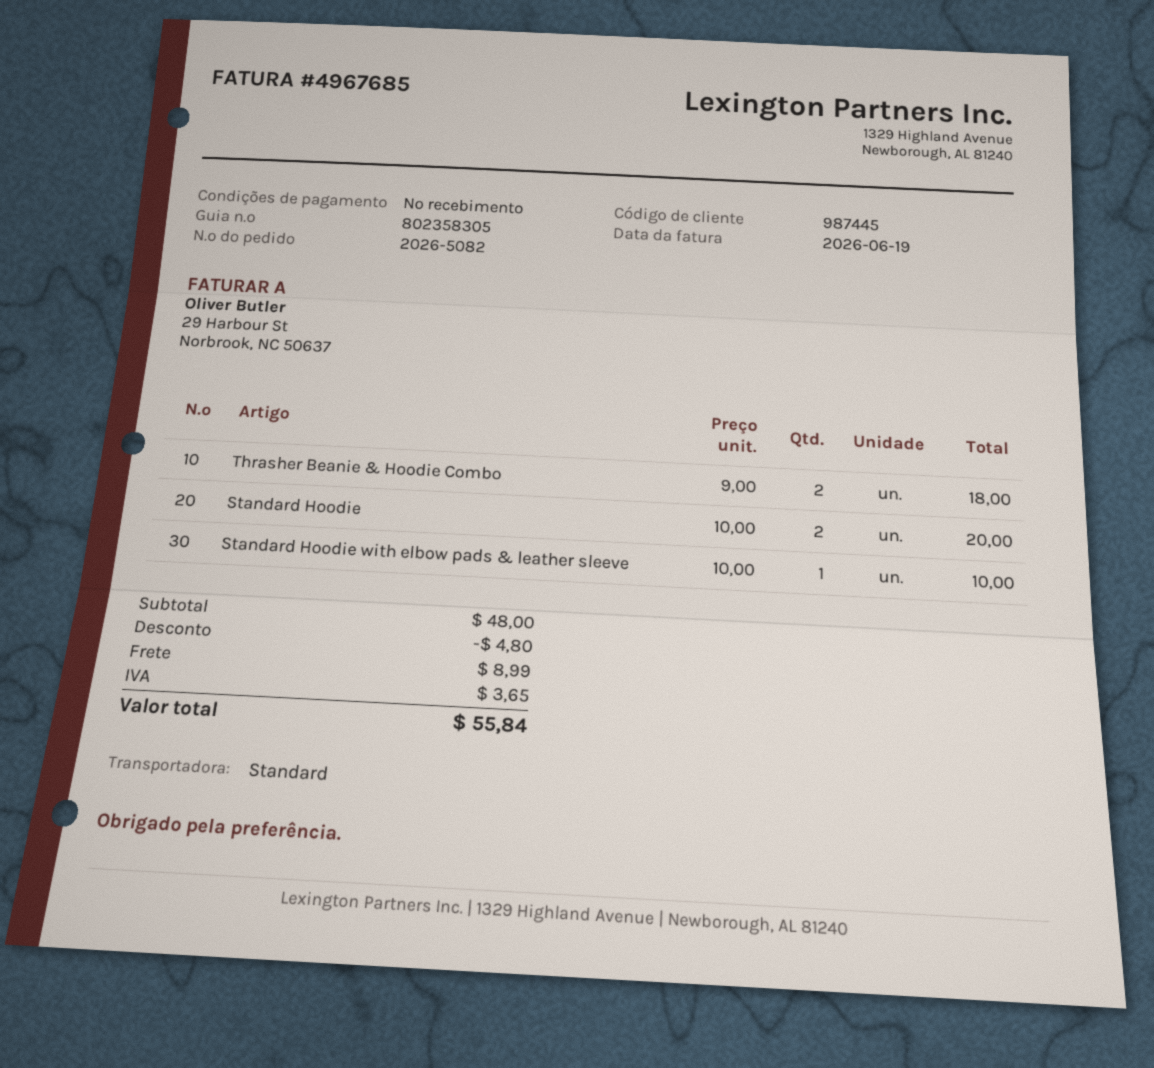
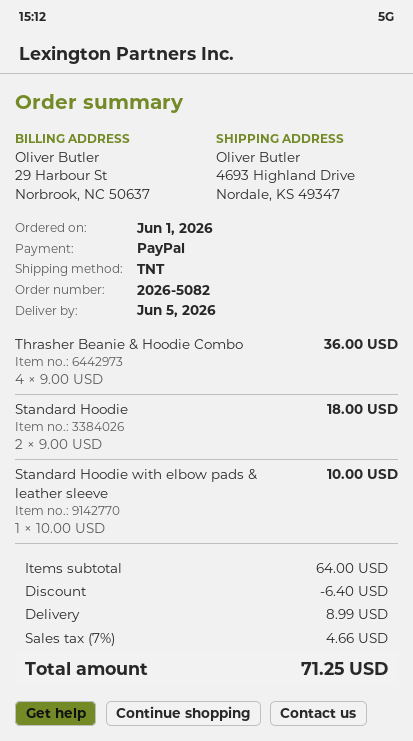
shipping method: standard -> TNT
Thrasher Beanie & Hoodie Combo: 2 x 9.00 = 18.00 -> 4 x 9.00 = 36.00
Standard Hoodie: 2 x 10.00 = 20.00 -> 2 x 9.00 = 18.00
subtotal: 48.00 -> 64.00
discount: 4.80 -> 6.40
tax: 3.65 -> 4.66
total: 55.84 -> 71.25

